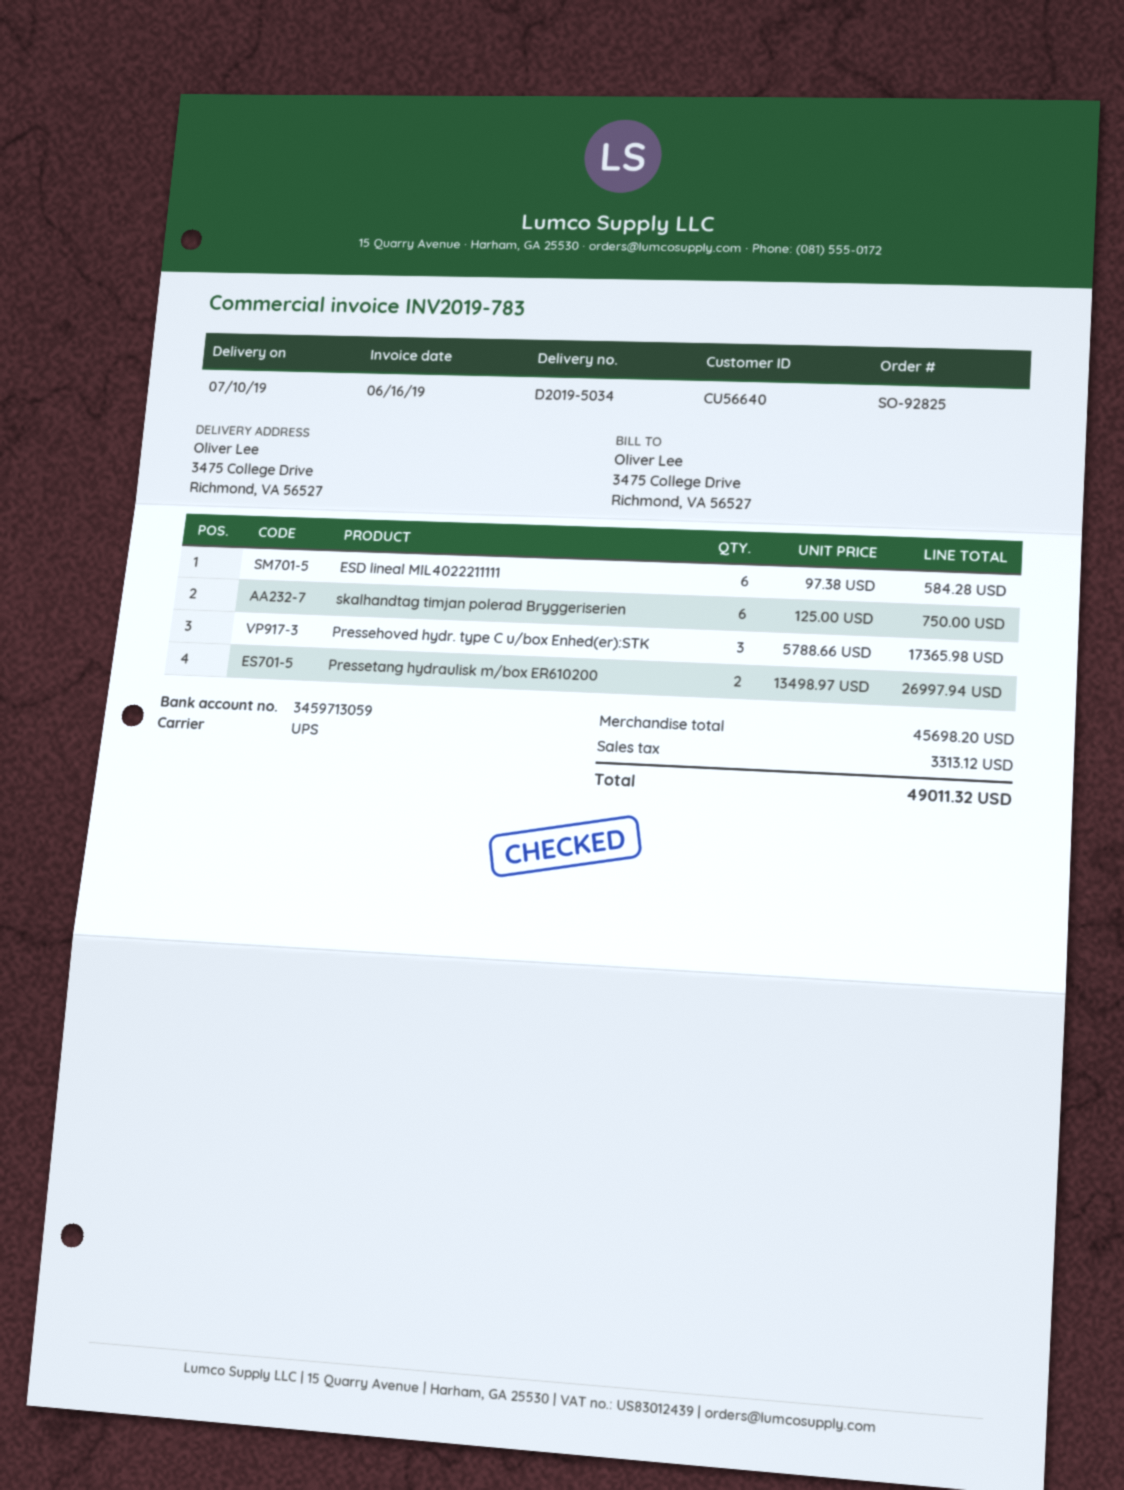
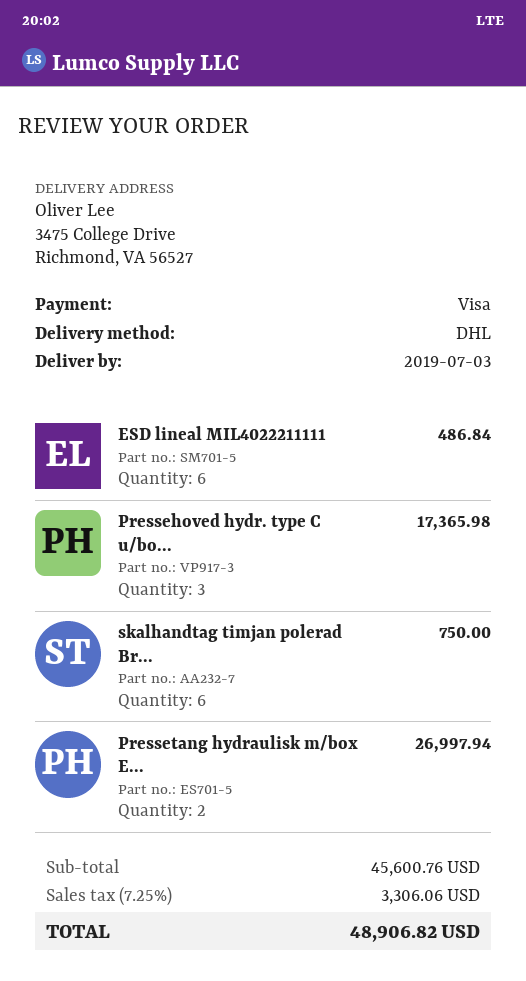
delivery date: 2019-07-10 -> 2019-07-03
shipping method: UPS -> DHL
ESD lineal MIL4022211111: 6 for 584.28 -> 6 for 486.84
subtotal: 45698.20 -> 45600.76
tax: 3313.12 -> 3306.06
total: 49011.32 -> 48906.82

